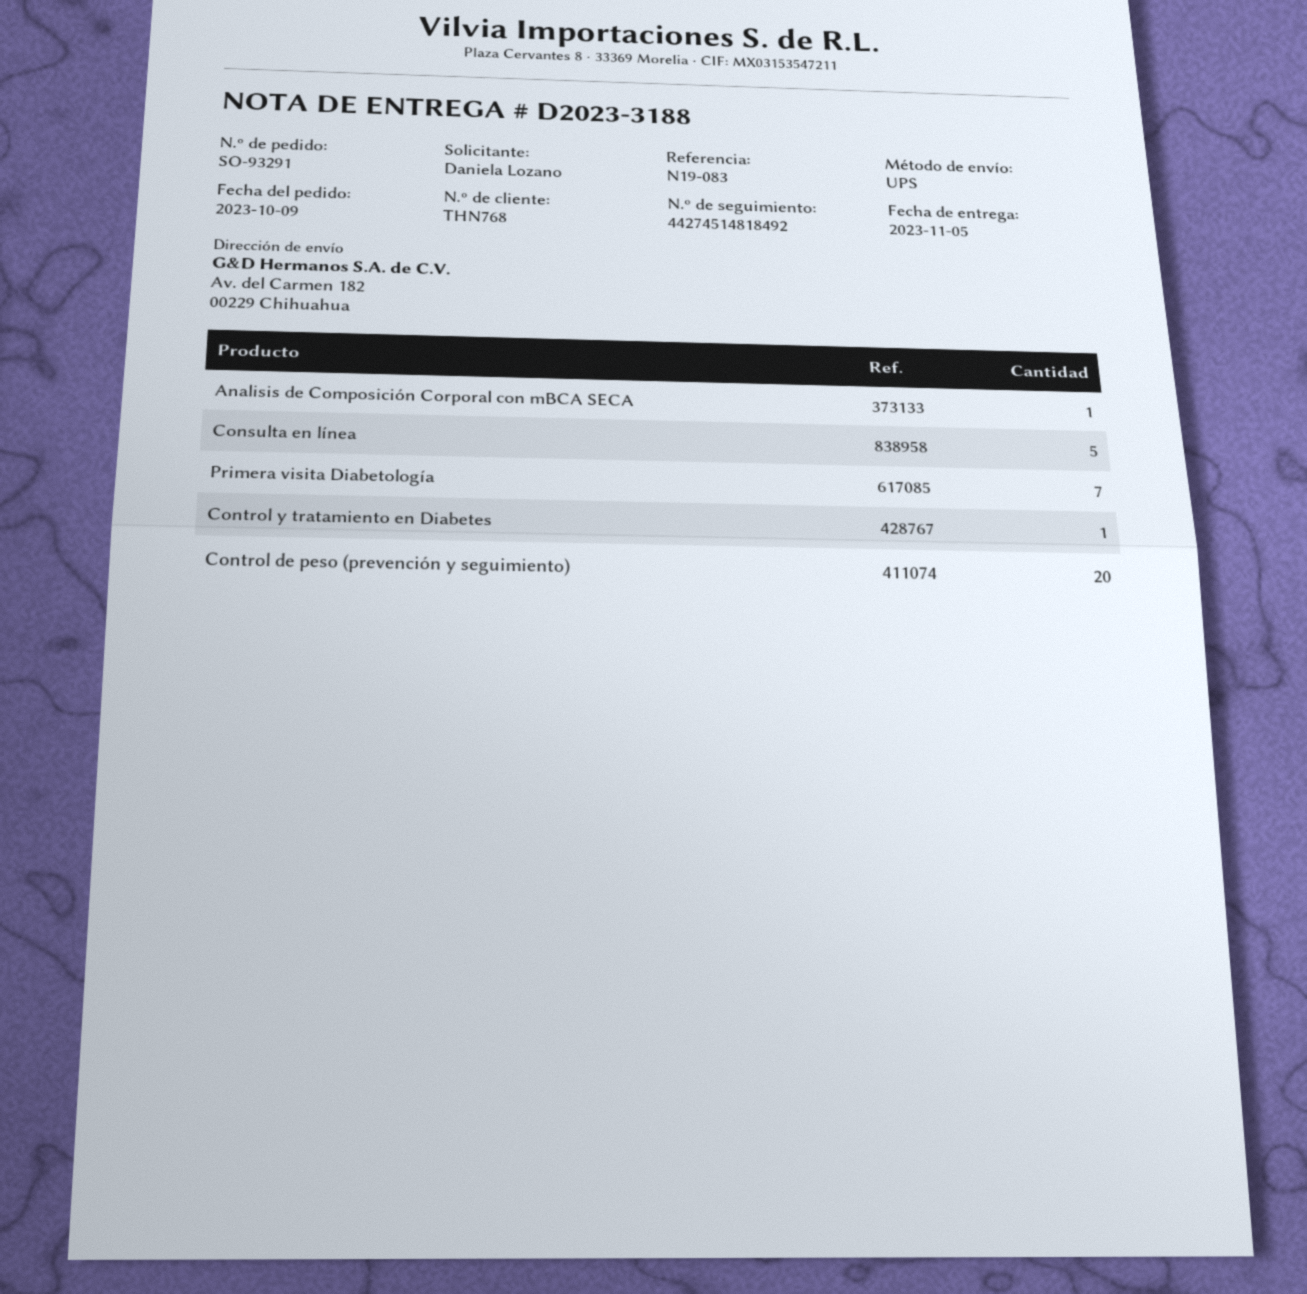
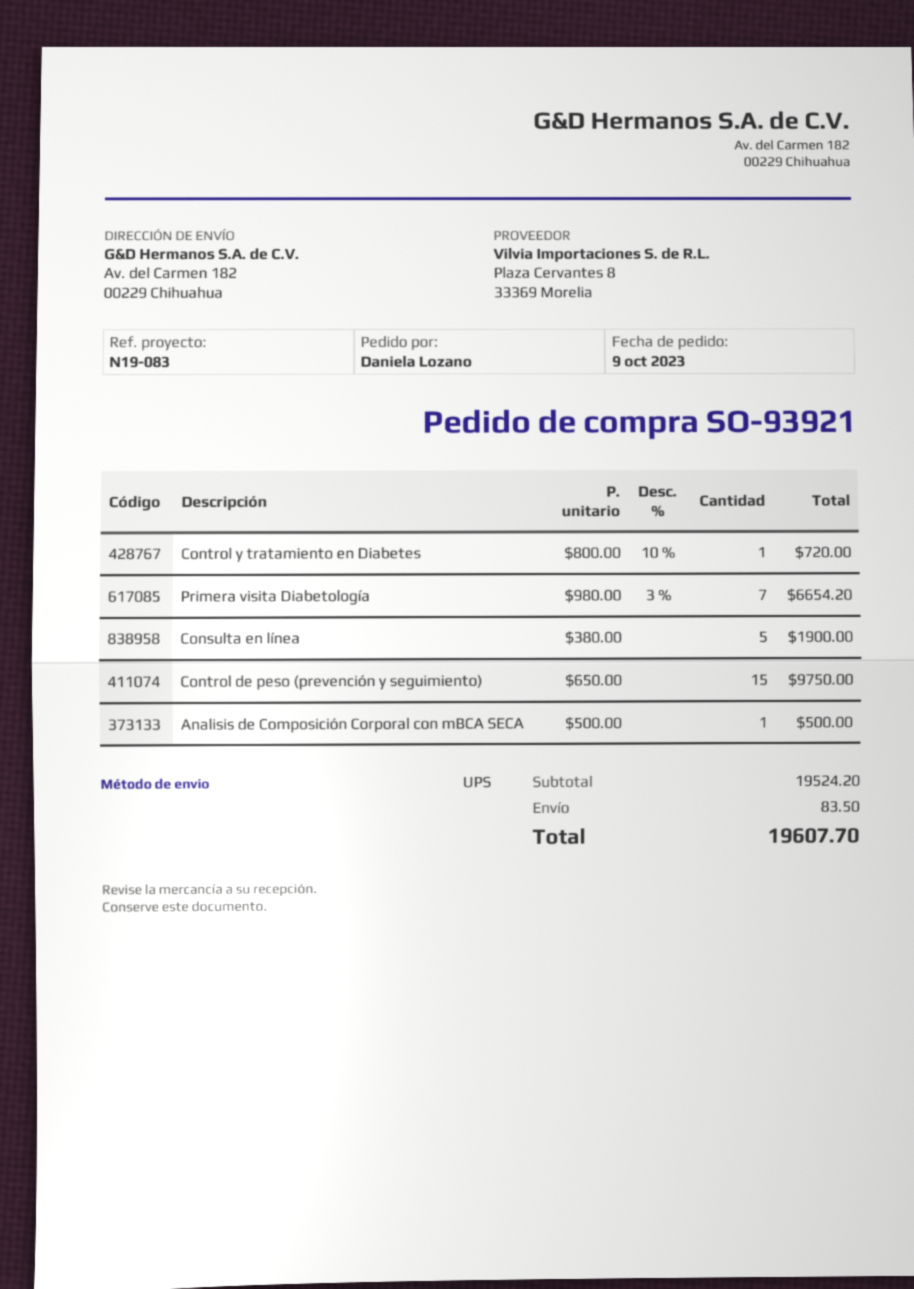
order number: SO-93291 -> SO-93921
Control de peso (prevención y seguimiento): 20 -> 15

